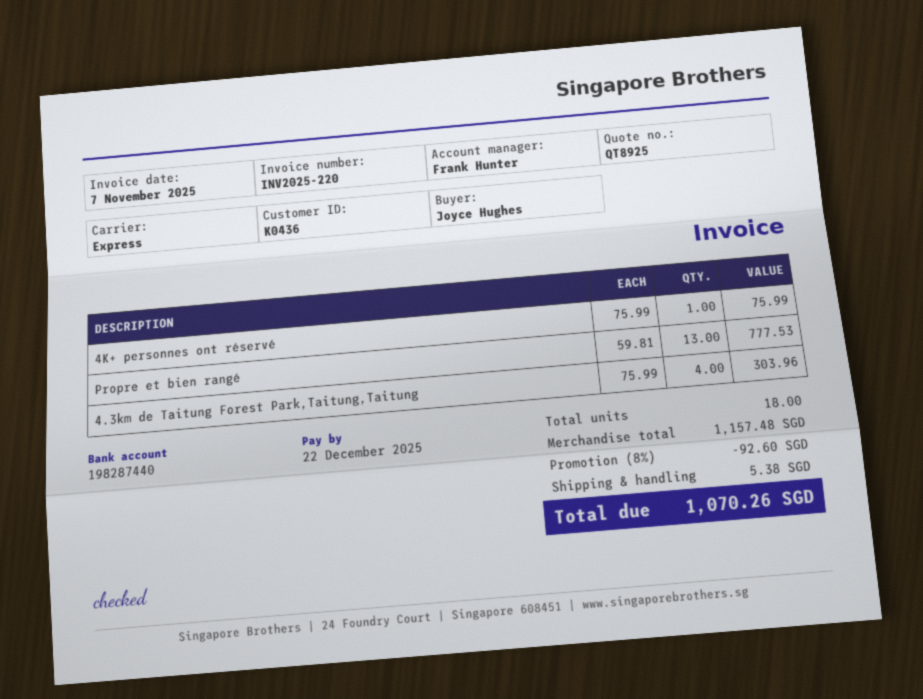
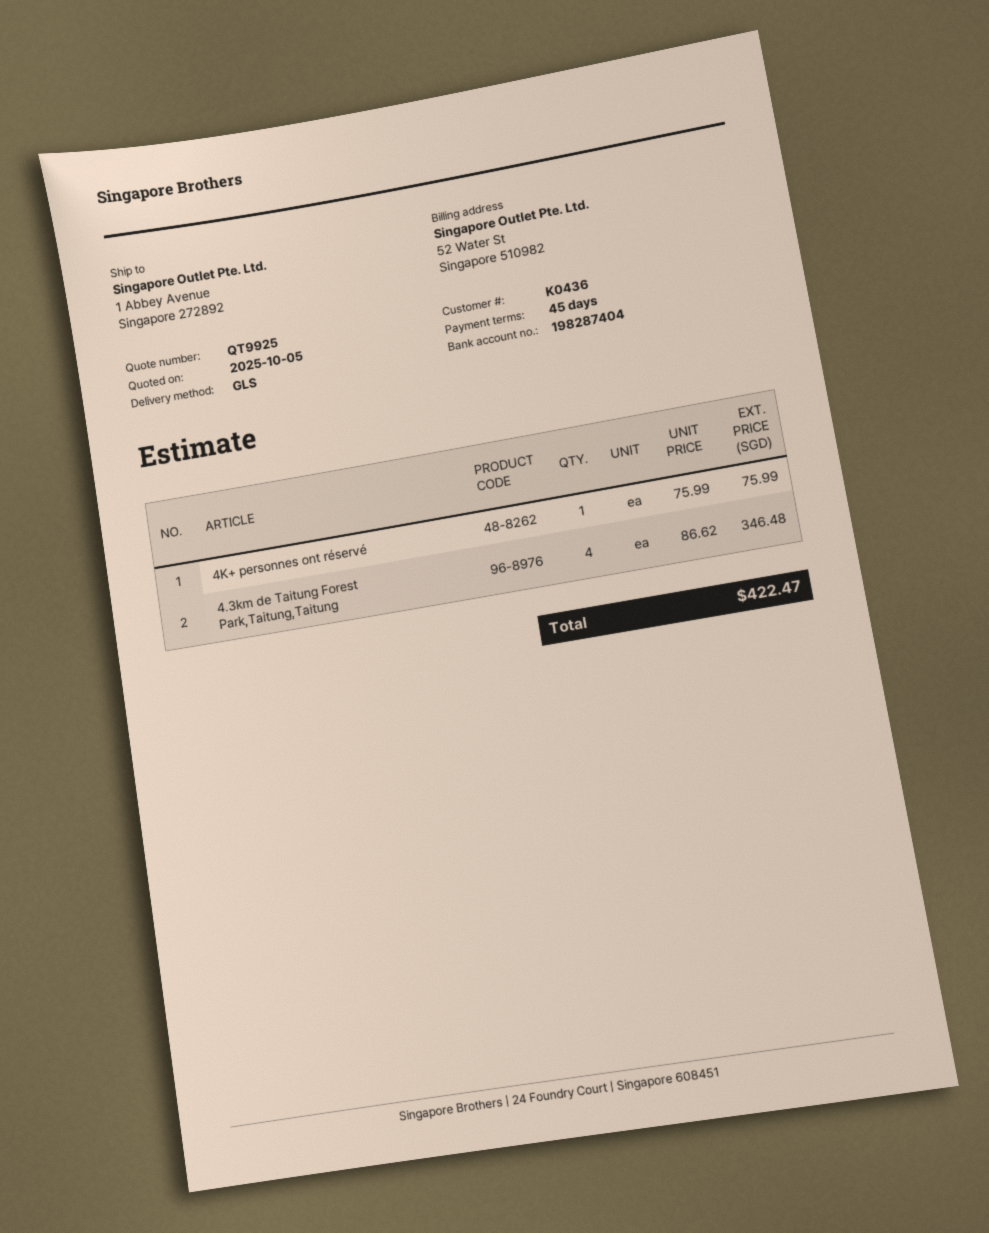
quote number: QT8925 -> QT9925
bank account: 198287440 -> 198287404
shipping method: express -> GLS
Propre et bien rangé: 13 x 59.81 = 777.53 -> none
4.3km de Taitung Forest Park,Taitung,Taitung: 4 x 75.99 = 303.96 -> 4 x 86.62 = 346.48
discount: 8% = 92.60 -> none
shipping: 5.38 -> none
total: 1070.26 -> 422.47

